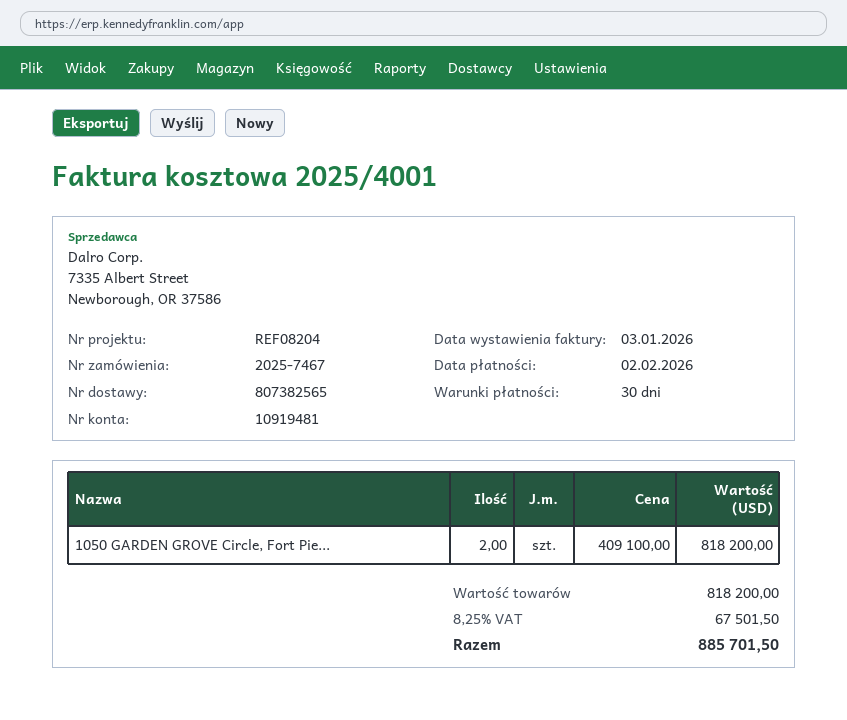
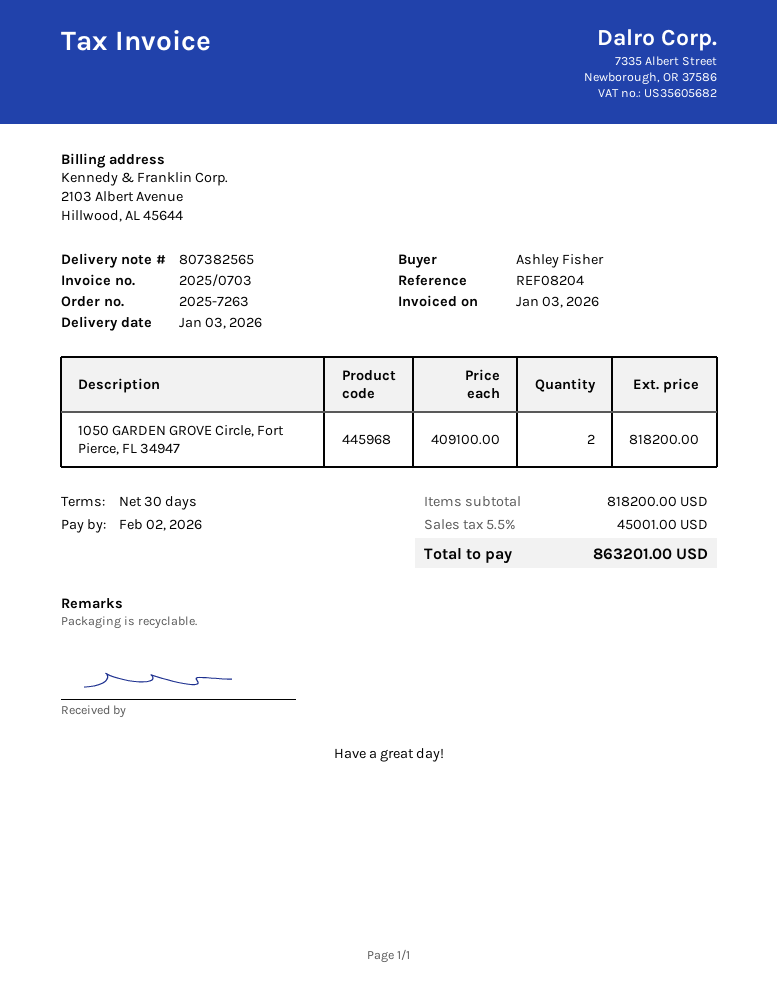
order number: 2025-7467 -> 2025-7263
invoice number: 2025/4001 -> 2025/0703
tax: 8.25% = 67501.50 -> 5.5% = 45001.00
total: 885701.50 -> 863201.00

